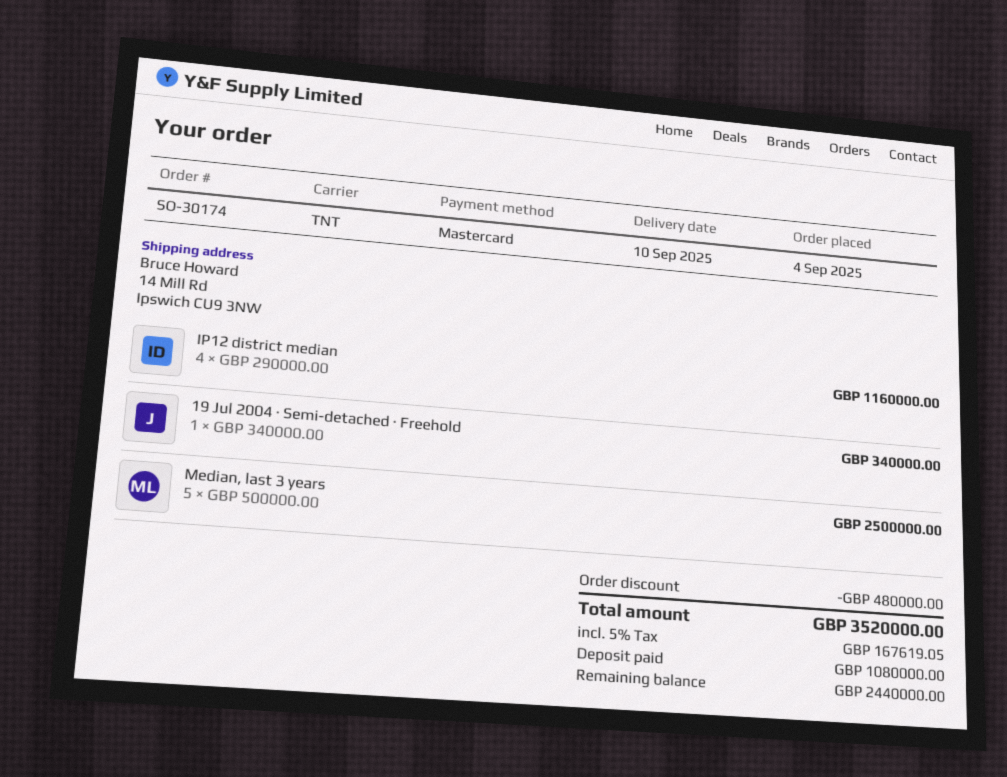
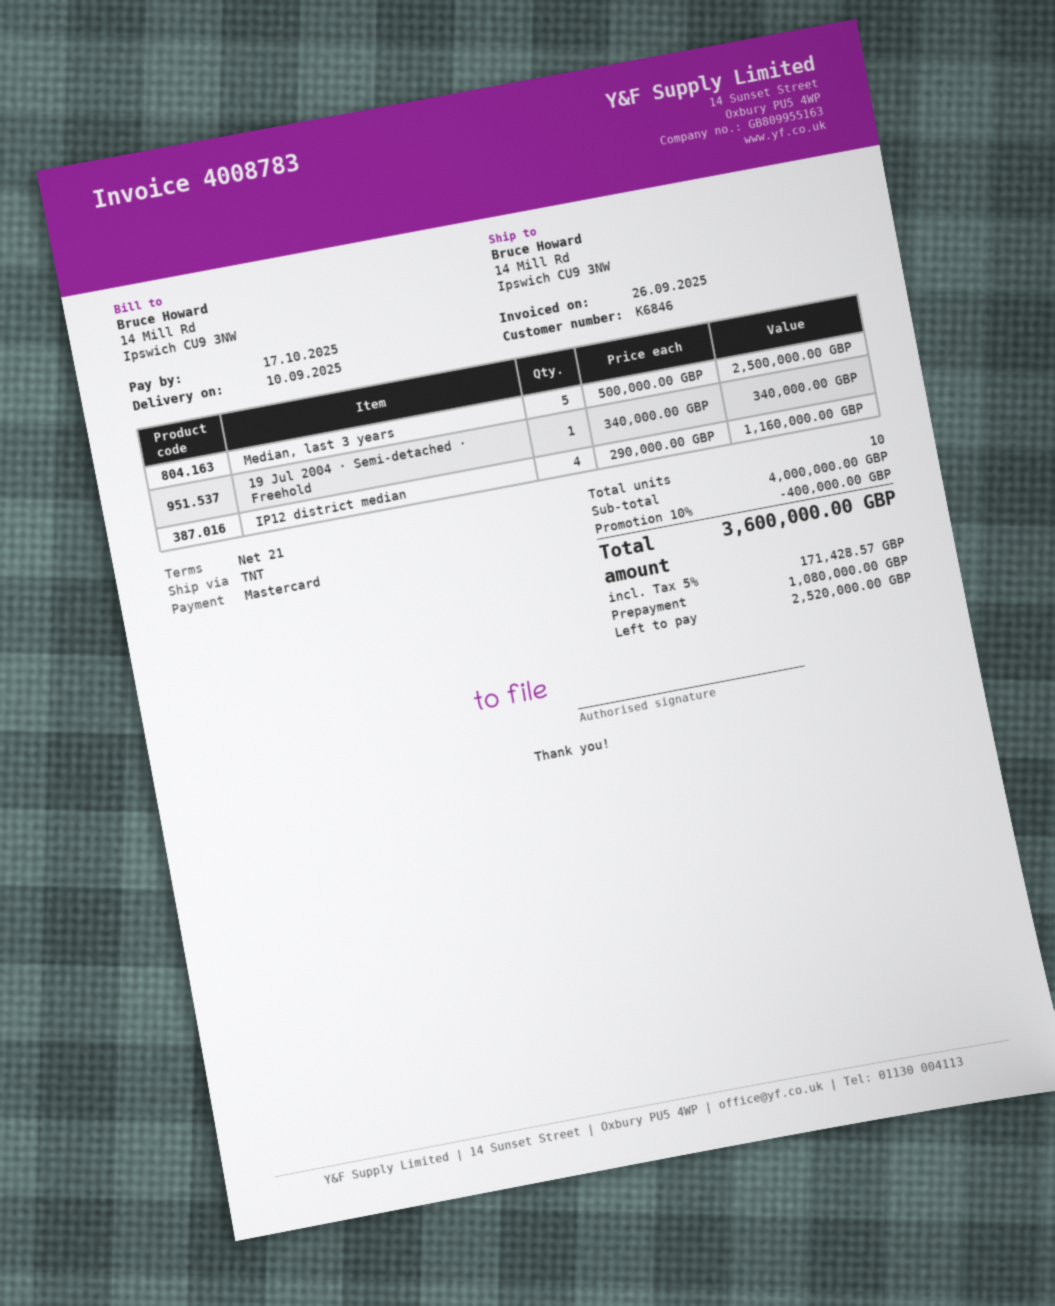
discount: 480000.00 -> 400000.00
tax: 5% = 167619.05 -> 5% = 171428.57
total: 3520000.00 -> 3600000.00
balance: 2440000.00 -> 2520000.00

